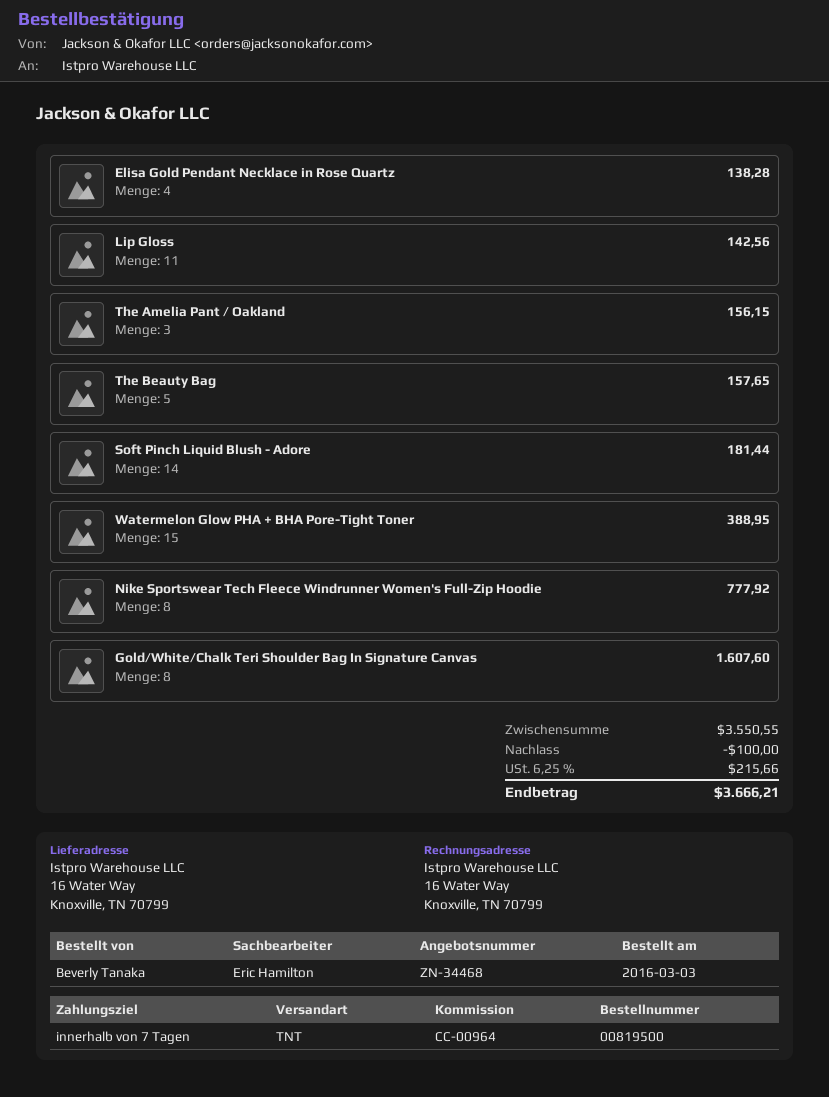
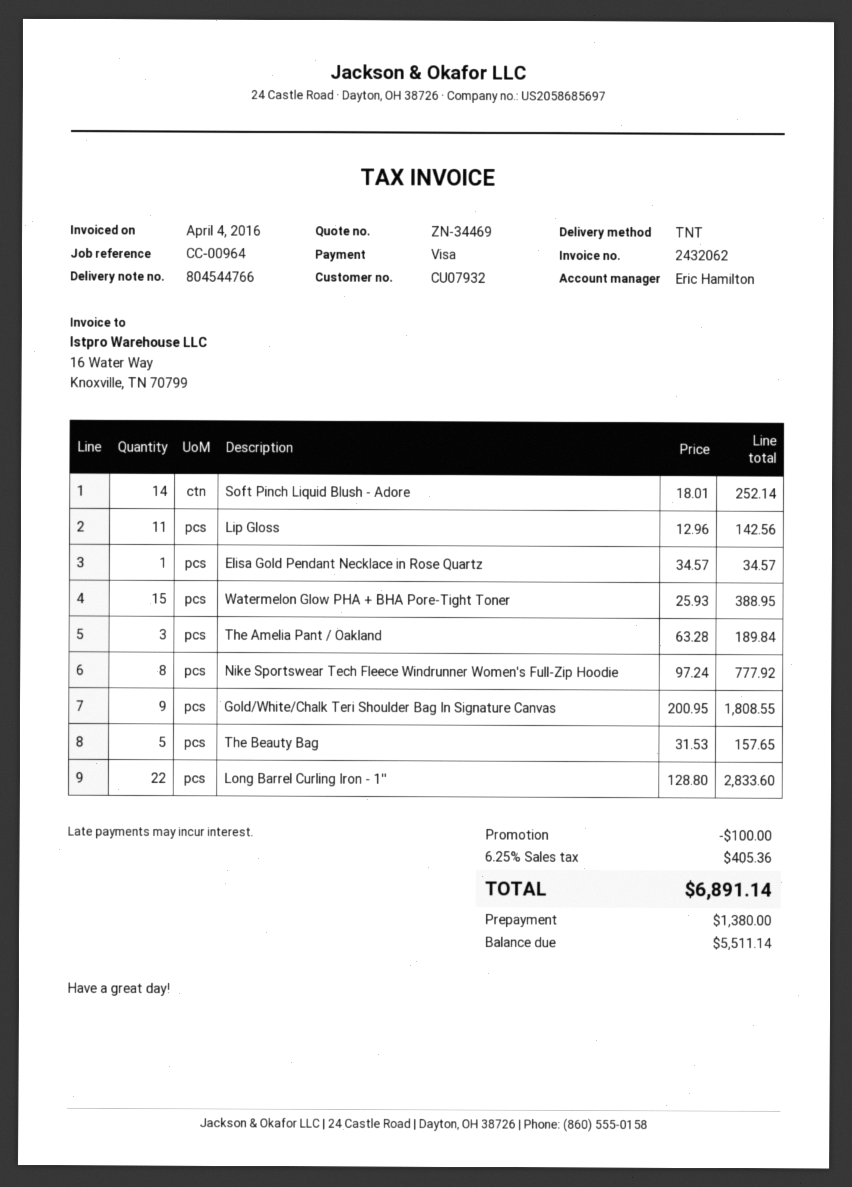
quote number: ZN-34468 -> ZN-34469
Elisa Gold Pendant Necklace in Rose Quartz: 4 for 138.28 -> 1 for 34.57
The Amelia Pant / Oakland: 3 for 156.15 -> 3 for 189.84
Soft Pinch Liquid Blush - Adore: 14 for 181.44 -> 14 for 252.14
Gold/White/Chalk Teri Shoulder Bag In Signature Canvas: 8 for 1607.60 -> 9 for 1808.55
Long Barrel Curling Iron - 1'': none -> 22 for 2833.60
tax: 6.25% = 215.66 -> 6.25% = 405.36
total: 3666.21 -> 6891.14

